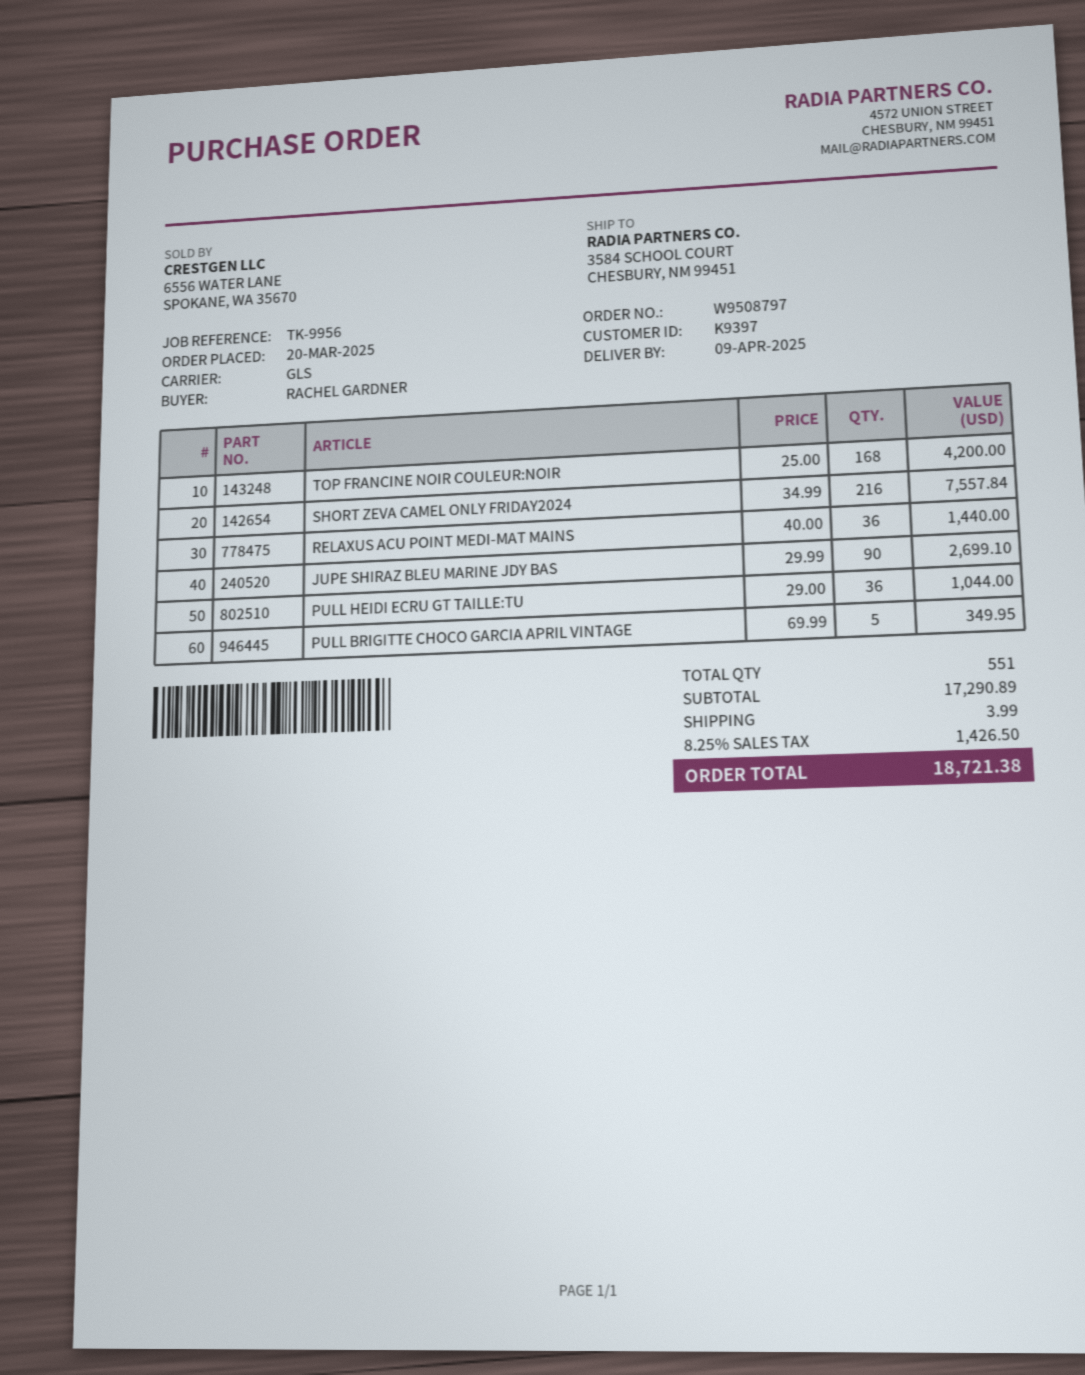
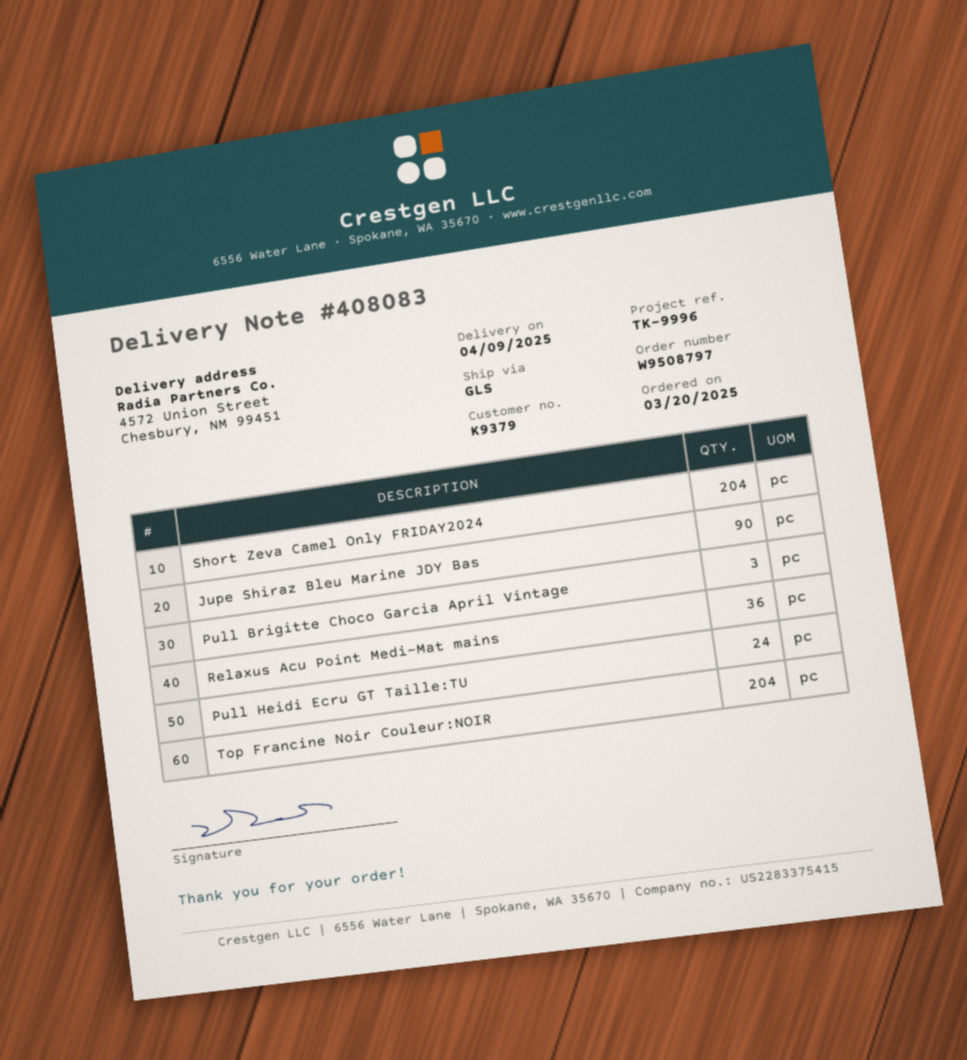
customer number: K9397 -> K9379
reference: TK-9956 -> TK-9996
ship to: 3584 SCHOOL COURT, CHESBURY, NM 99451 -> 4572 Union Street, Chesbury, NM 99451
TOP FRANCINE NOIR COULEUR:NOIR: 168 -> 204
SHORT ZEVA CAMEL ONLY FRIDAY2024: 216 -> 204
PULL HEIDI ECRU GT TAILLE:TU: 36 -> 24
PULL BRIGITTE CHOCO GARCIA APRIL VINTAGE: 5 -> 3

